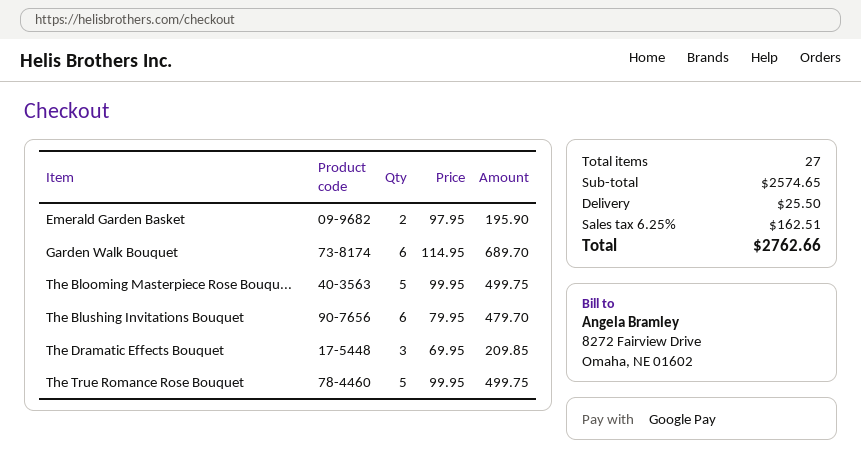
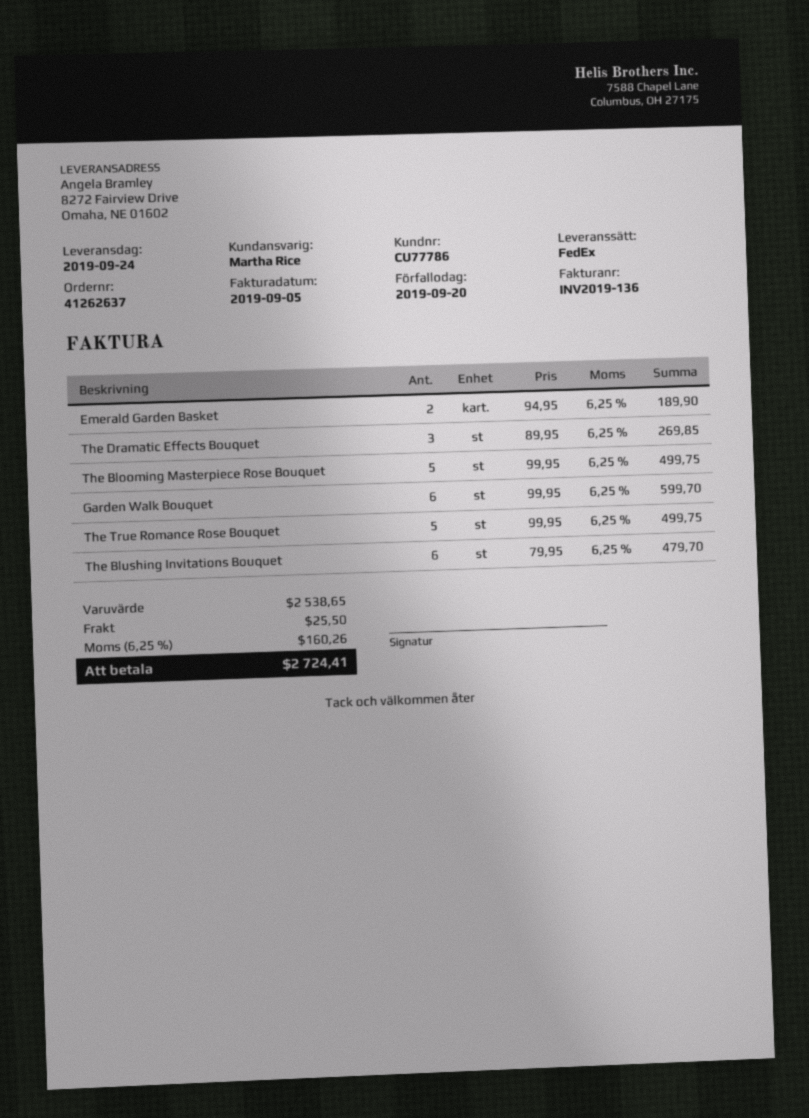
Emerald Garden Basket: 2 x 97.95 = 195.90 -> 2 x 94.95 = 189.90
Garden Walk Bouquet: 6 x 114.95 = 689.70 -> 6 x 99.95 = 599.70
The Dramatic Effects Bouquet: 3 x 69.95 = 209.85 -> 3 x 89.95 = 269.85
subtotal: 2574.65 -> 2538.65
tax: 6.25% = 162.51 -> 6.25% = 160.26
total: 2762.66 -> 2724.41

